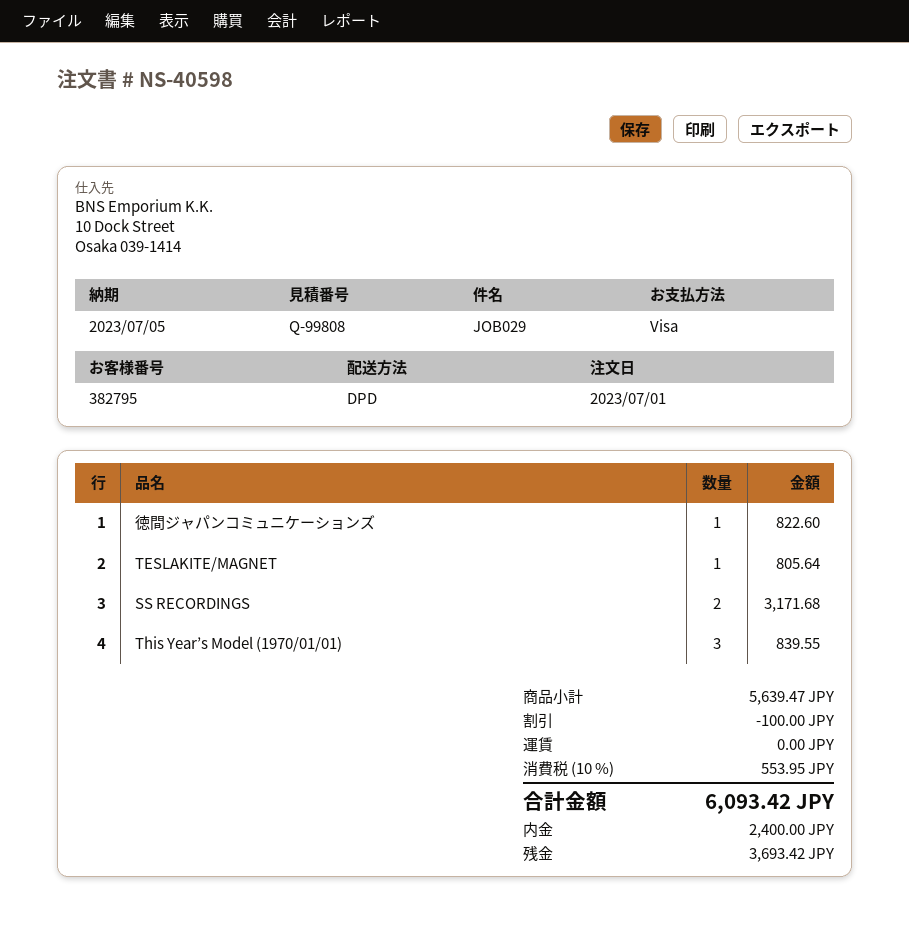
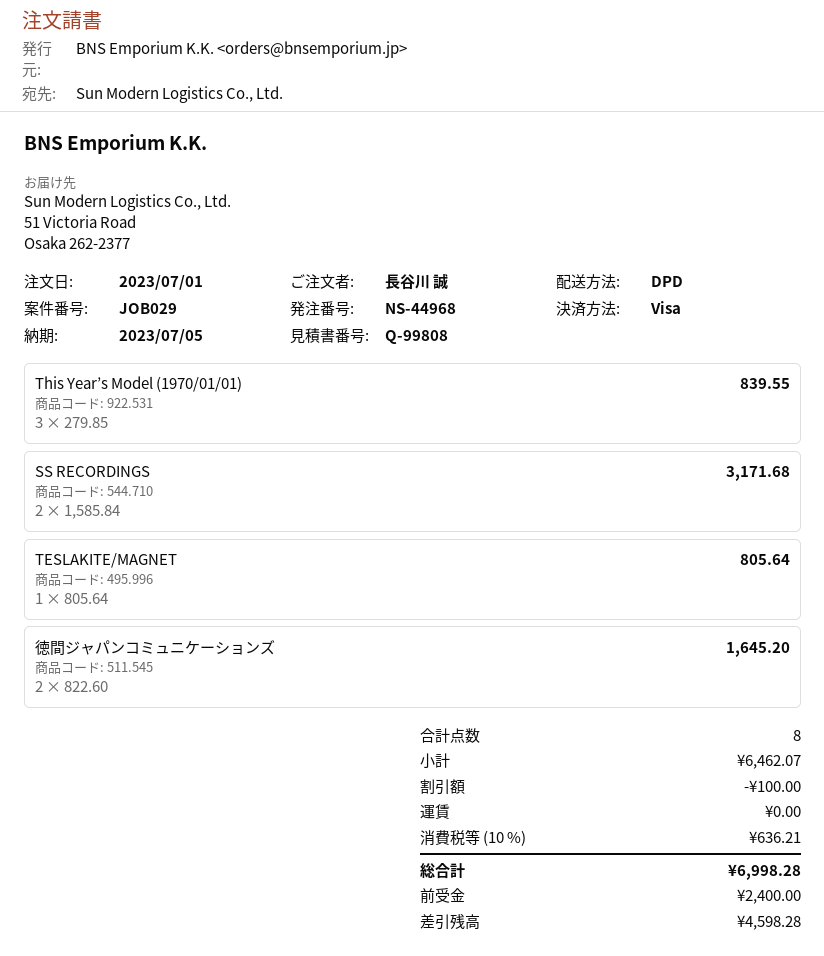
order number: NS-40598 -> NS-44968
徳間ジャパンコミュニケーションズ: 1 for 822.60 -> 2 for 1645.20
subtotal: 5639.47 -> 6462.07
tax: 10% = 553.95 -> 10% = 636.21
total: 6093.42 -> 6998.28
balance: 3693.42 -> 4598.28

